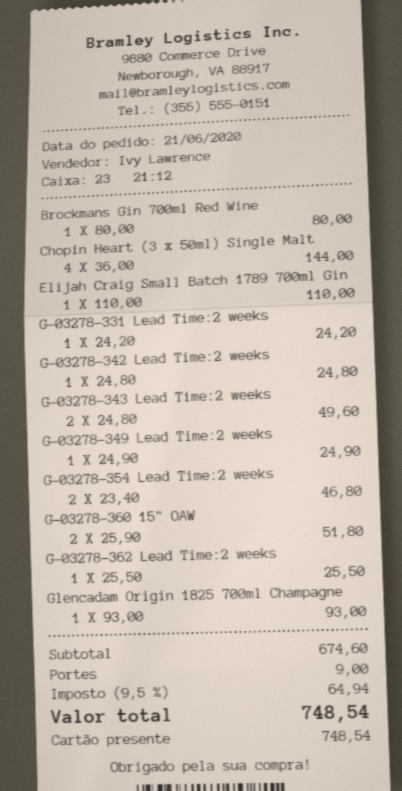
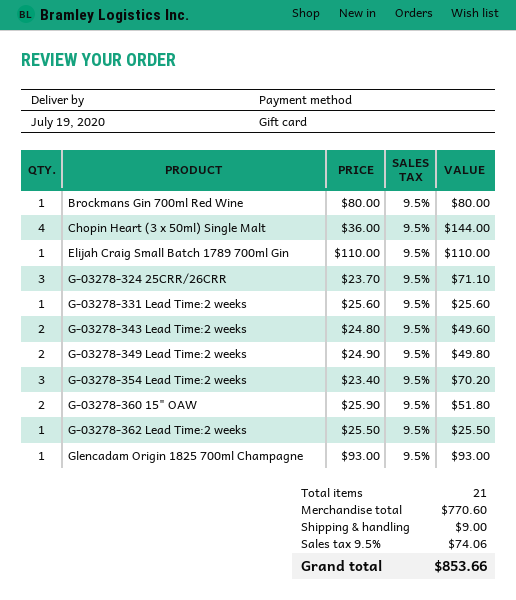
G-03278-331 Lead Time:2 weeks: 1 x 24.20 = 24.20 -> 1 x 25.60 = 25.60
G-03278-342 Lead Time:2 weeks: 1 x 24.80 = 24.80 -> none
G-03278-349 Lead Time:2 weeks: 1 x 24.90 = 24.90 -> 2 x 24.90 = 49.80
G-03278-354 Lead Time:2 weeks: 2 x 23.40 = 46.80 -> 3 x 23.40 = 70.20
G-03278-324 25CRR/26CRR: none -> 3 x 23.70 = 71.10
subtotal: 674.60 -> 770.60
tax: 9.5% = 64.94 -> 9.5% = 74.06
total: 748.54 -> 853.66

